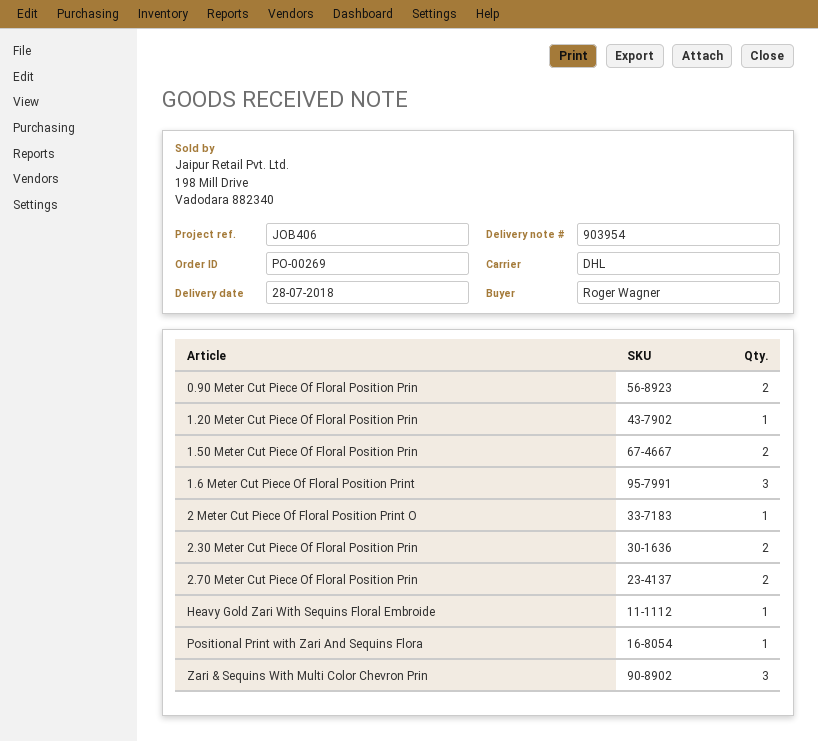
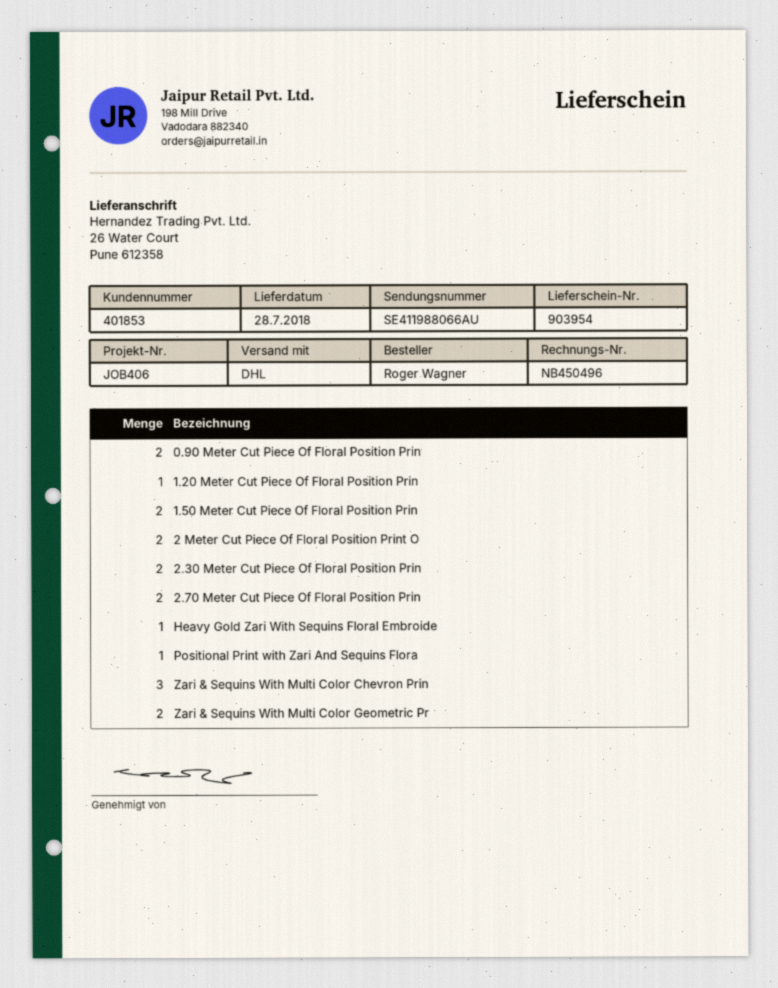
1.6 Meter Cut Piece Of Floral Position Print: 3 -> none
2 Meter Cut Piece Of Floral Position Print O: 1 -> 2
Zari & Sequins With Multi Color Geometric Pr: none -> 2

